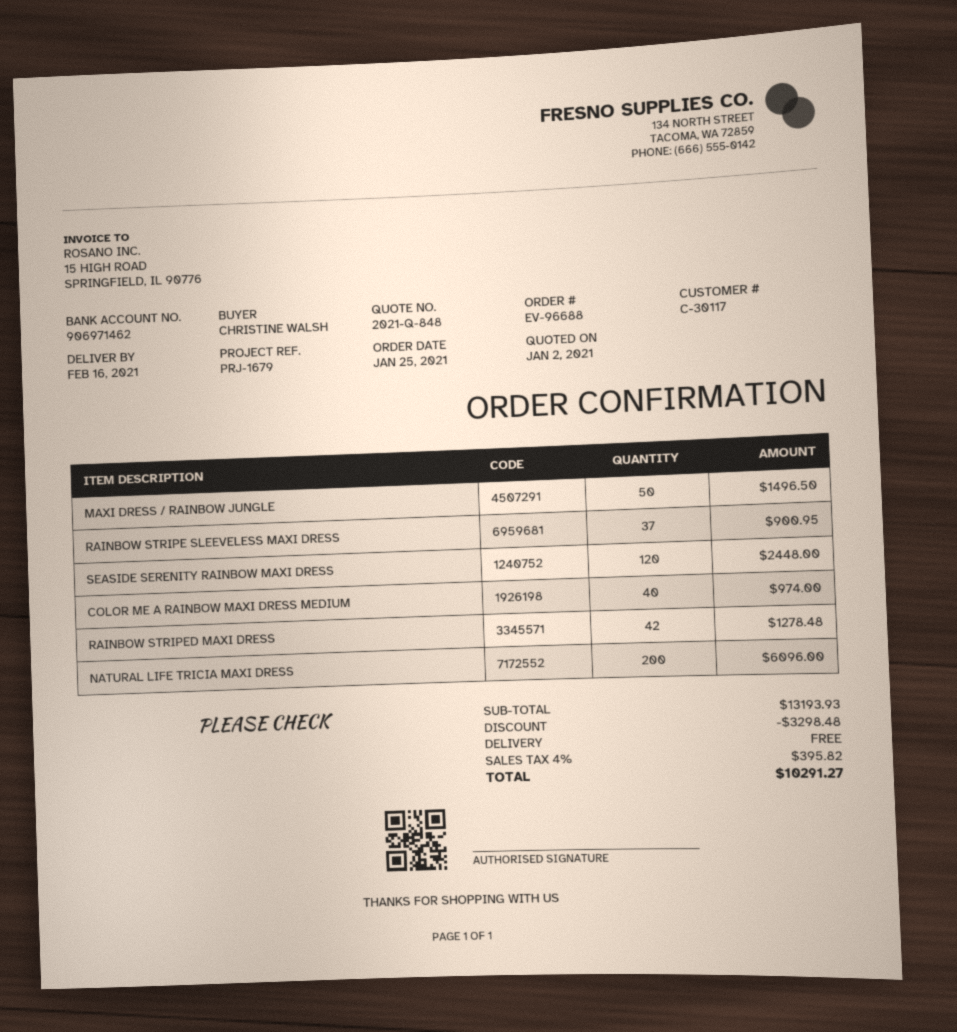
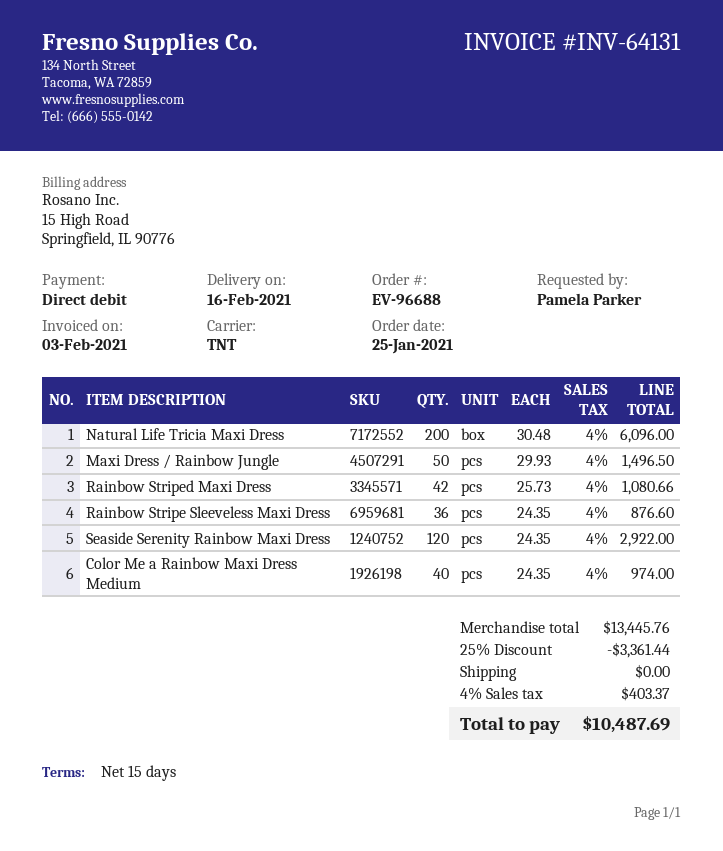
ordered by: CHRISTINE WALSH -> Pamela Parker
RAINBOW STRIPE SLEEVELESS MAXI DRESS: 37 for 900.95 -> 36 for 876.60
SEASIDE SERENITY RAINBOW MAXI DRESS: 120 for 2448.00 -> 120 for 2922.00
RAINBOW STRIPED MAXI DRESS: 42 for 1278.48 -> 42 for 1080.66
subtotal: 13193.93 -> 13445.76
discount: 3298.48 -> 3361.44
tax: 4% = 395.82 -> 4% = 403.37
total: 10291.27 -> 10487.69

